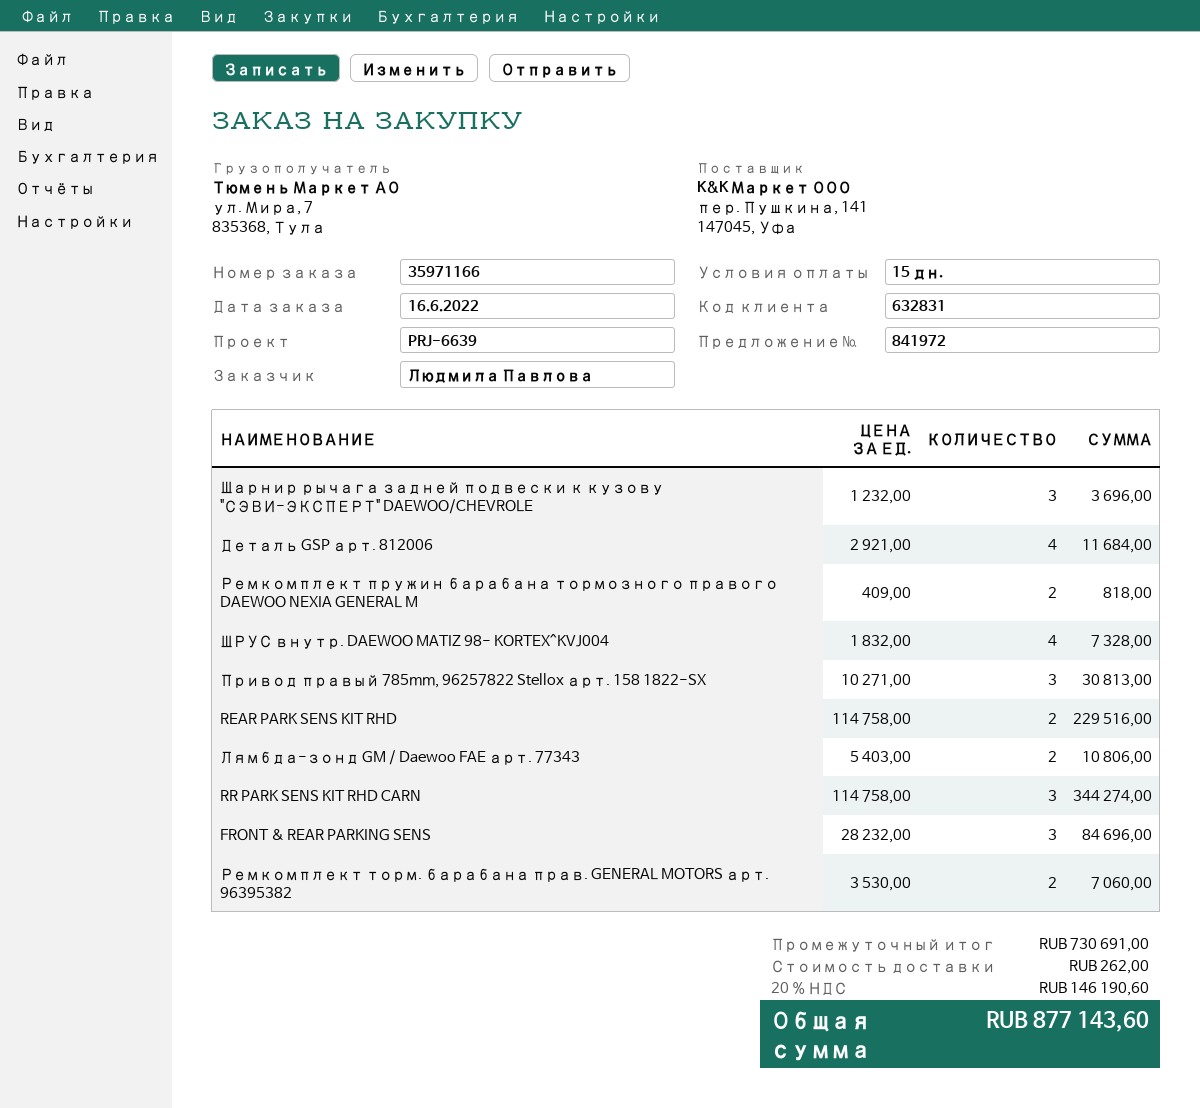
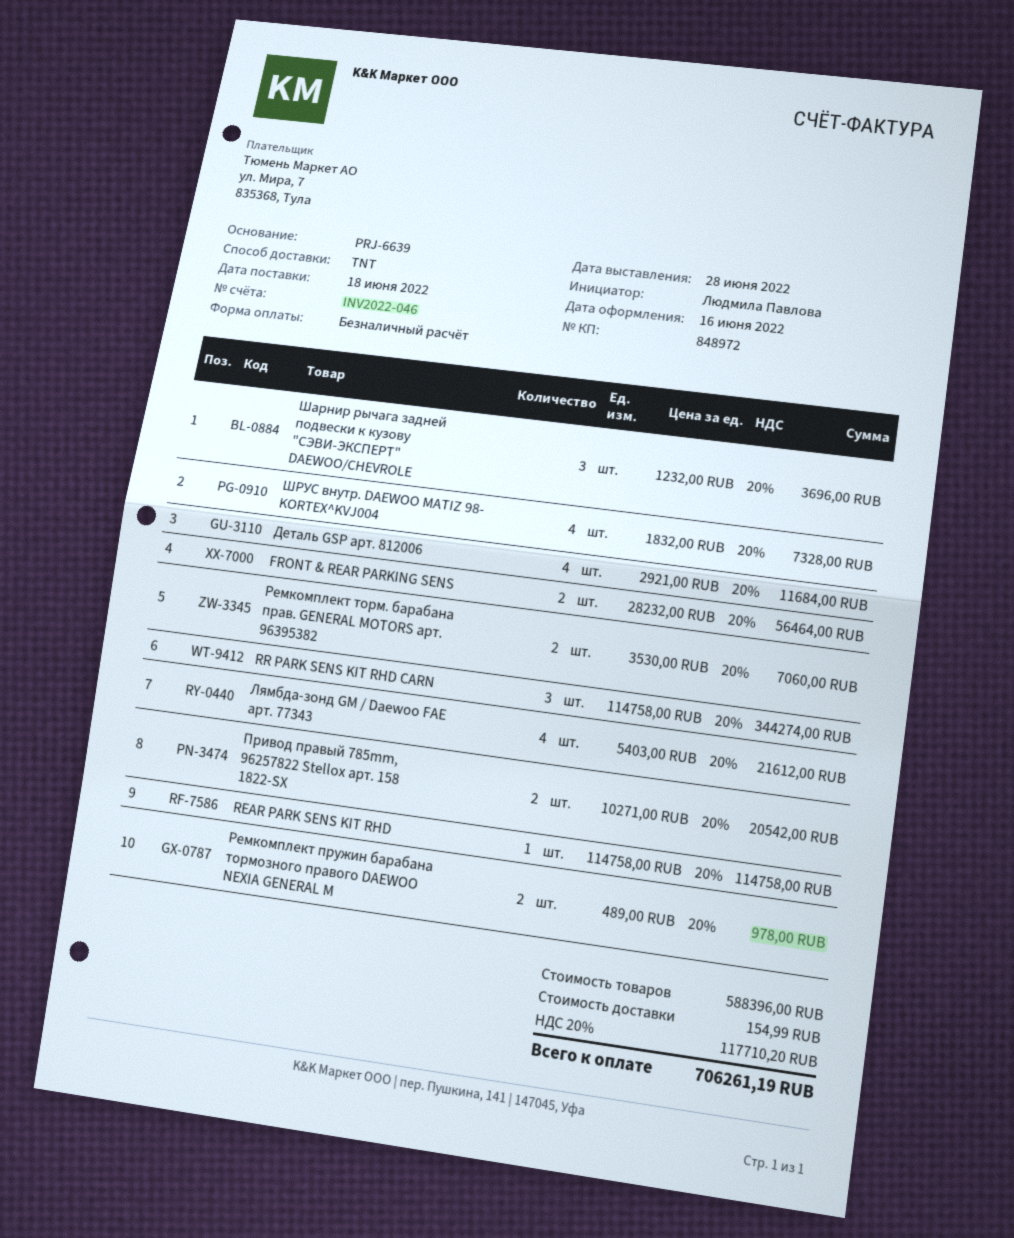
quote number: 841972 -> 848972
Ремкомплект пружин барабана тормозного правого DAEWOO NEXIA GENERAL M: 2 x 409.00 = 818.00 -> 2 x 489.00 = 978.00
Привод правый 785mm, 96257822 Stellox арт. 158 1822-SX: 3 x 10271.00 = 30813.00 -> 2 x 10271.00 = 20542.00
REAR PARK SENS KIT RHD: 2 x 114758.00 = 229516.00 -> 1 x 114758.00 = 114758.00
Лямбда-зонд GM / Daewoo FAE арт. 77343: 2 x 5403.00 = 10806.00 -> 4 x 5403.00 = 21612.00
FRONT & REAR PARKING SENS: 3 x 28232.00 = 84696.00 -> 2 x 28232.00 = 56464.00
subtotal: 730691.00 -> 588396.00
shipping: 262.00 -> 154.99
tax: 20% = 146190.60 -> 20% = 117710.20
total: 877143.60 -> 706261.19

